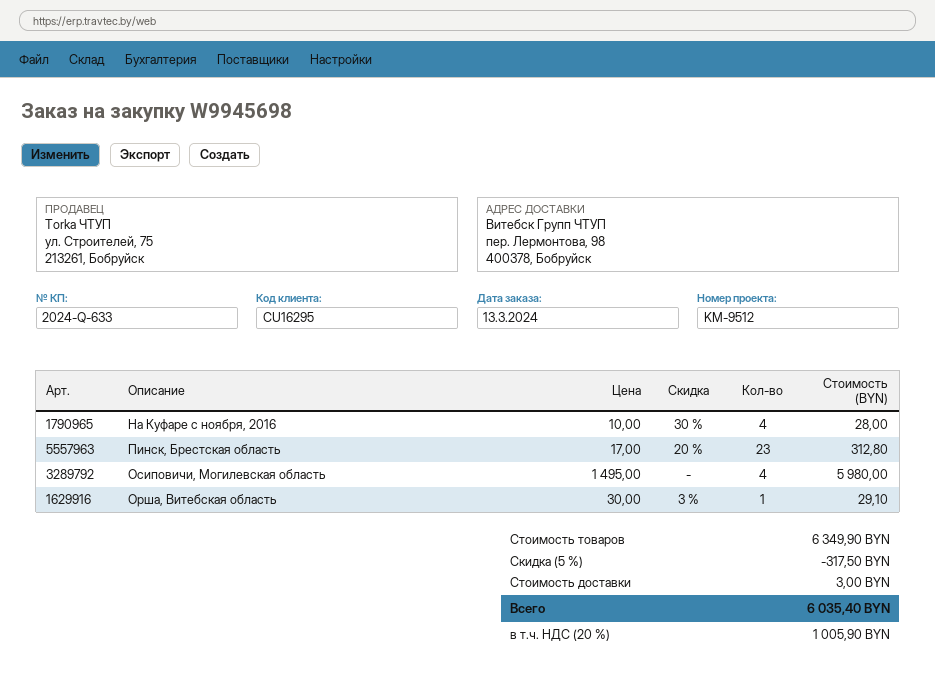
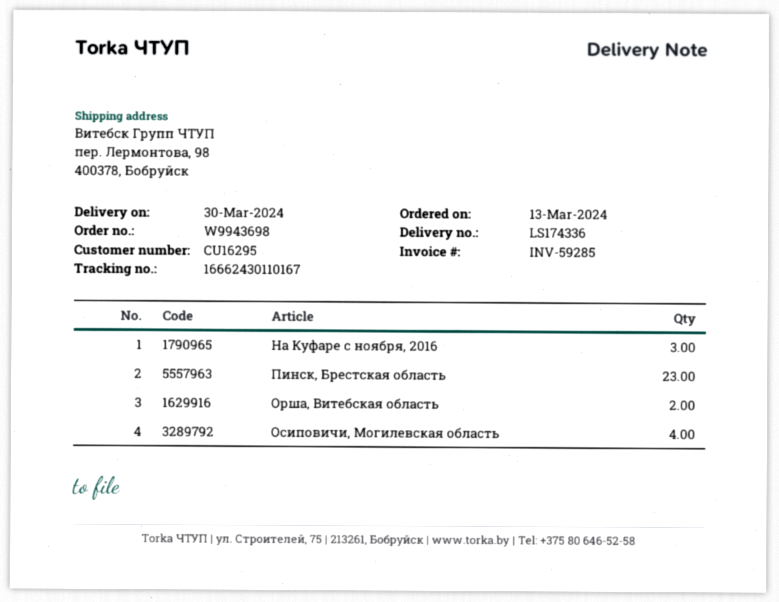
order number: W9945698 -> W9943698
На Куфаре с ноября, 2016: 4 -> 3
Орша, Витебская область: 1 -> 2

